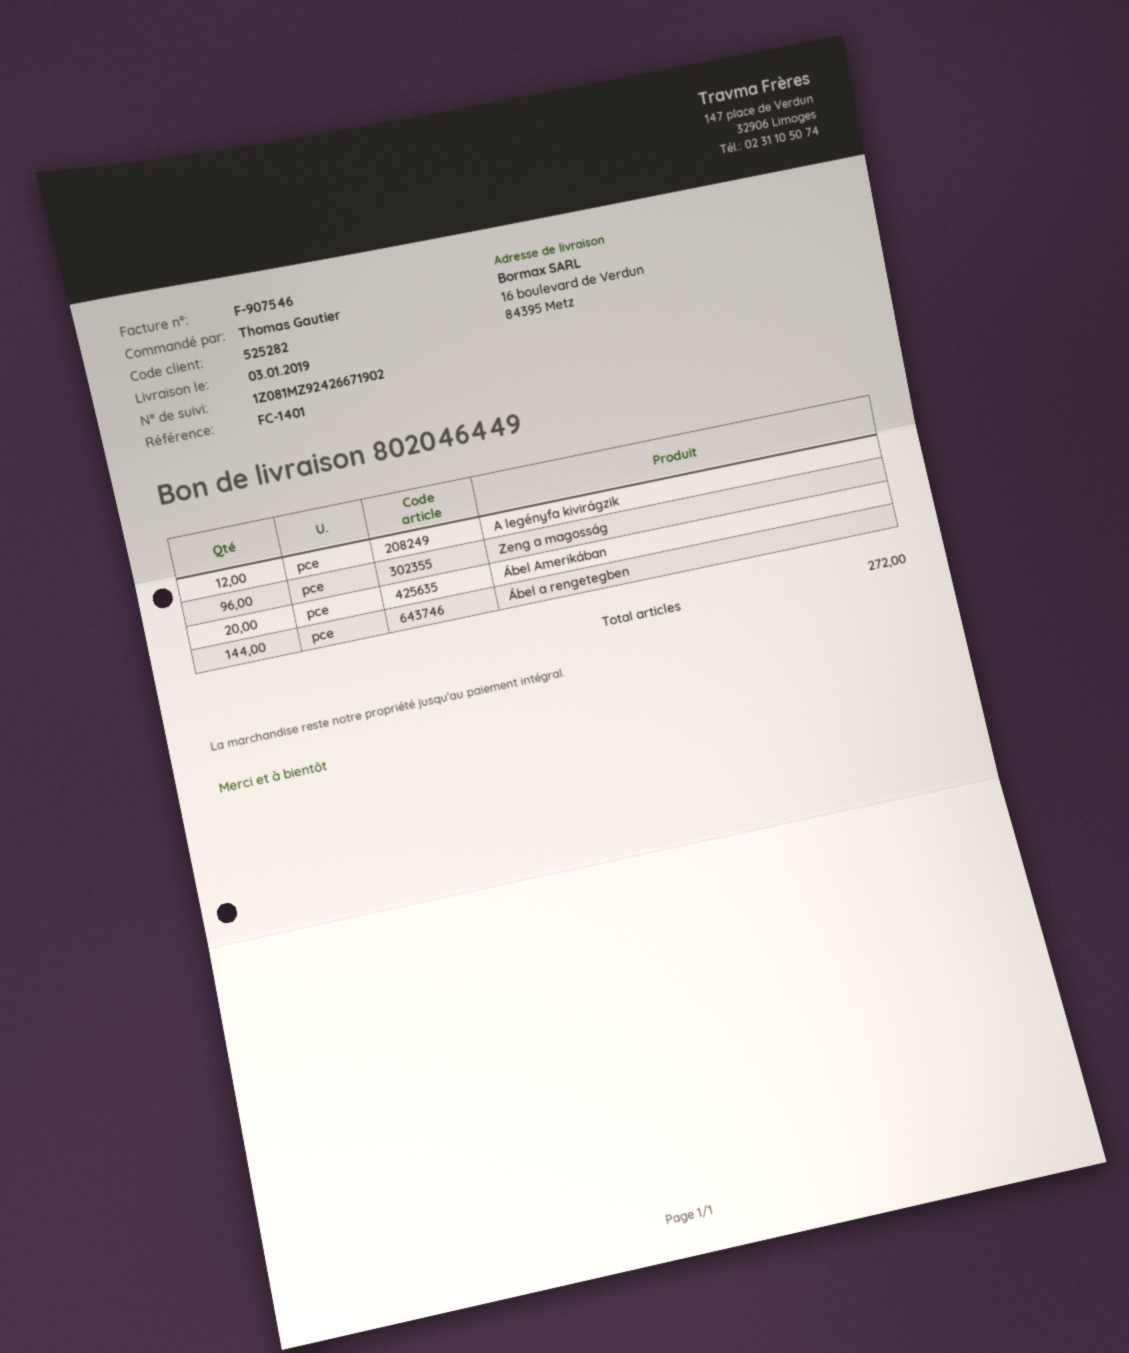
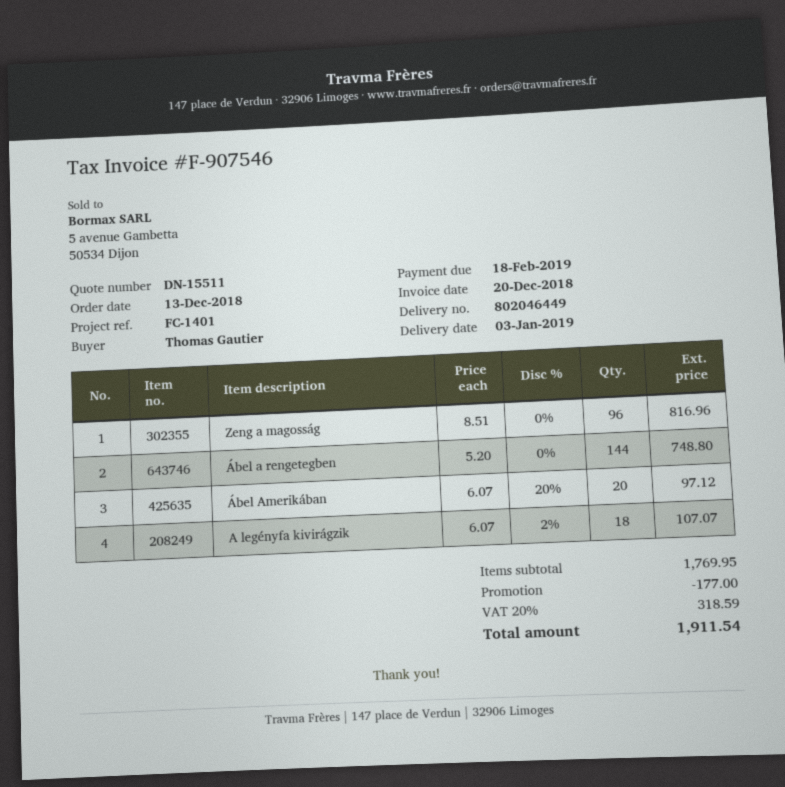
A legényfa kivirágzik: 12 -> 18

